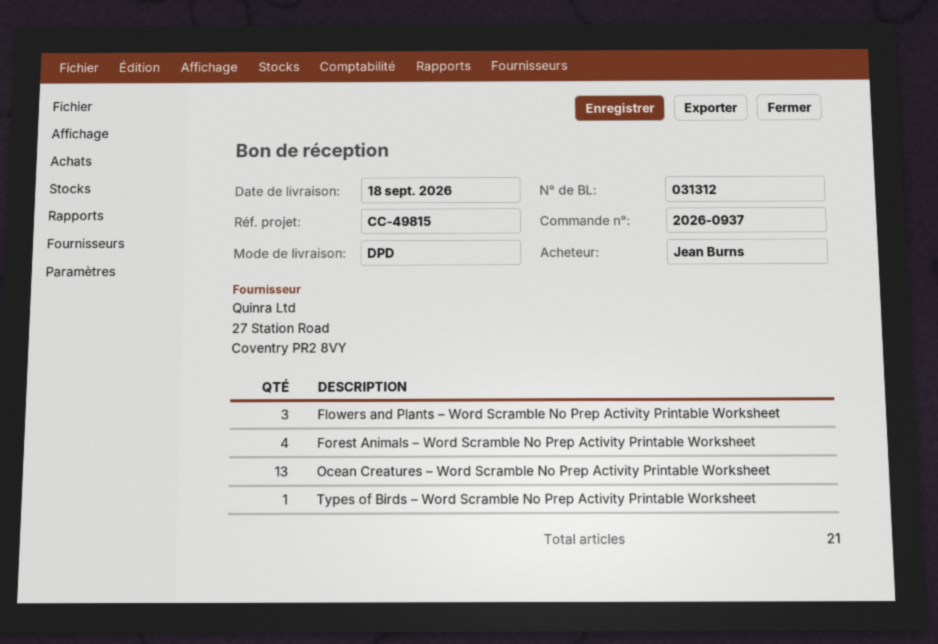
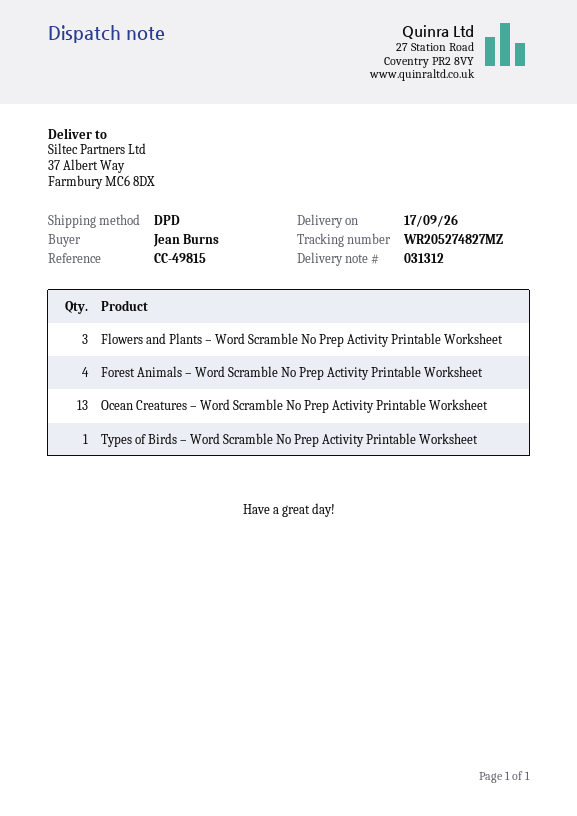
delivery date: 2026-09-18 -> 2026-09-17

